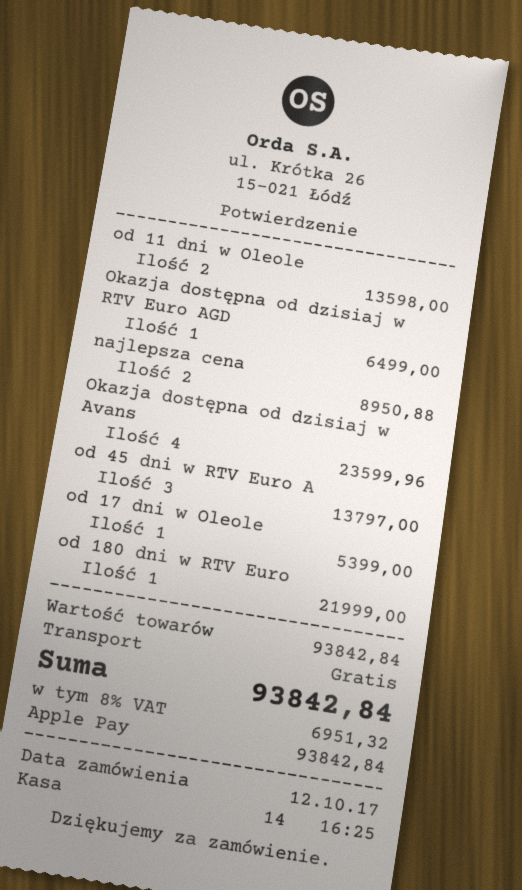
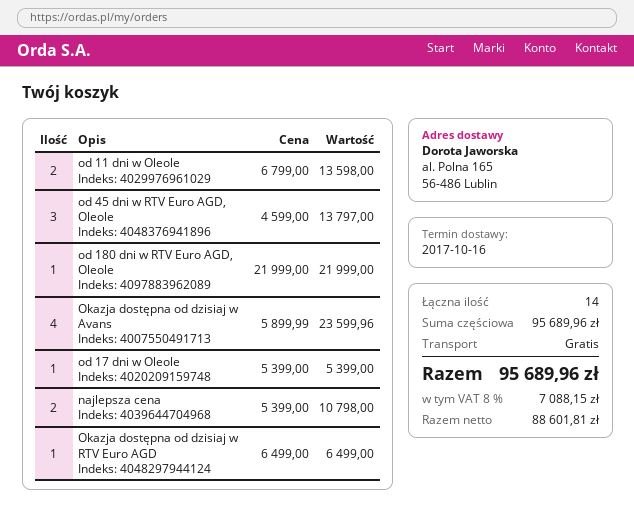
najlepsza cena: 2 for 8950.88 -> 2 for 10798.00
subtotal: 93842.84 -> 95689.96
tax: 8% = 6951.32 -> 8% = 7088.15
total: 93842.84 -> 95689.96

